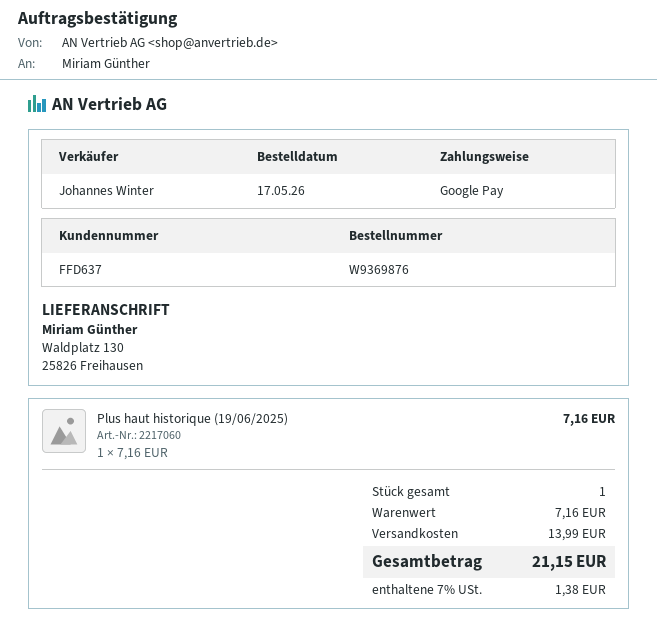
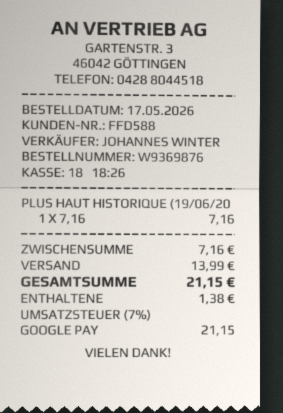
customer number: FFD637 -> FFD588

